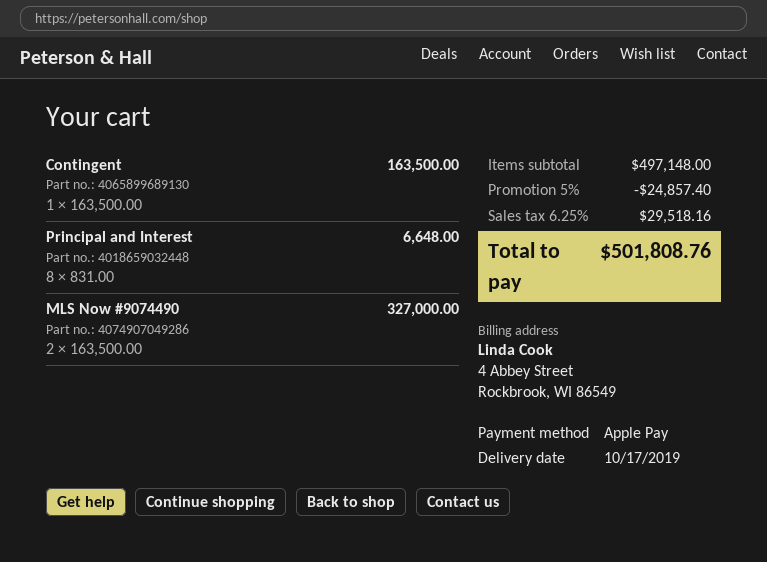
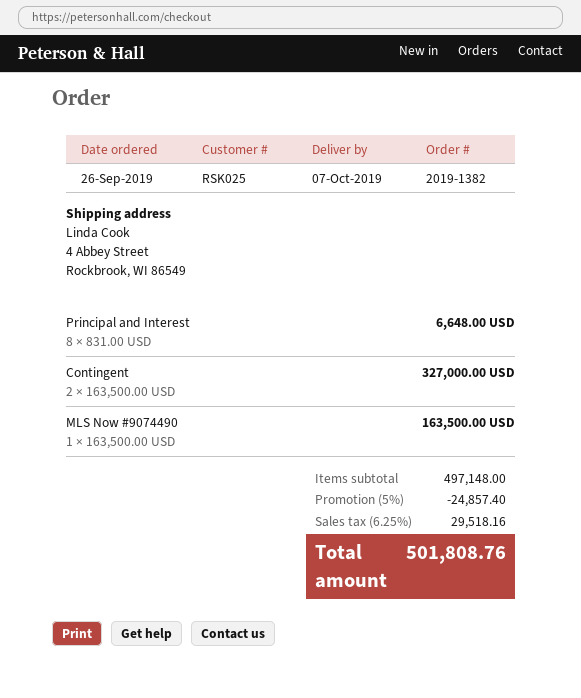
delivery date: 2019-10-17 -> 2019-10-07
Contingent: 1 x 163500.00 = 163500.00 -> 2 x 163500.00 = 327000.00
MLS Now #9074490: 2 x 163500.00 = 327000.00 -> 1 x 163500.00 = 163500.00

